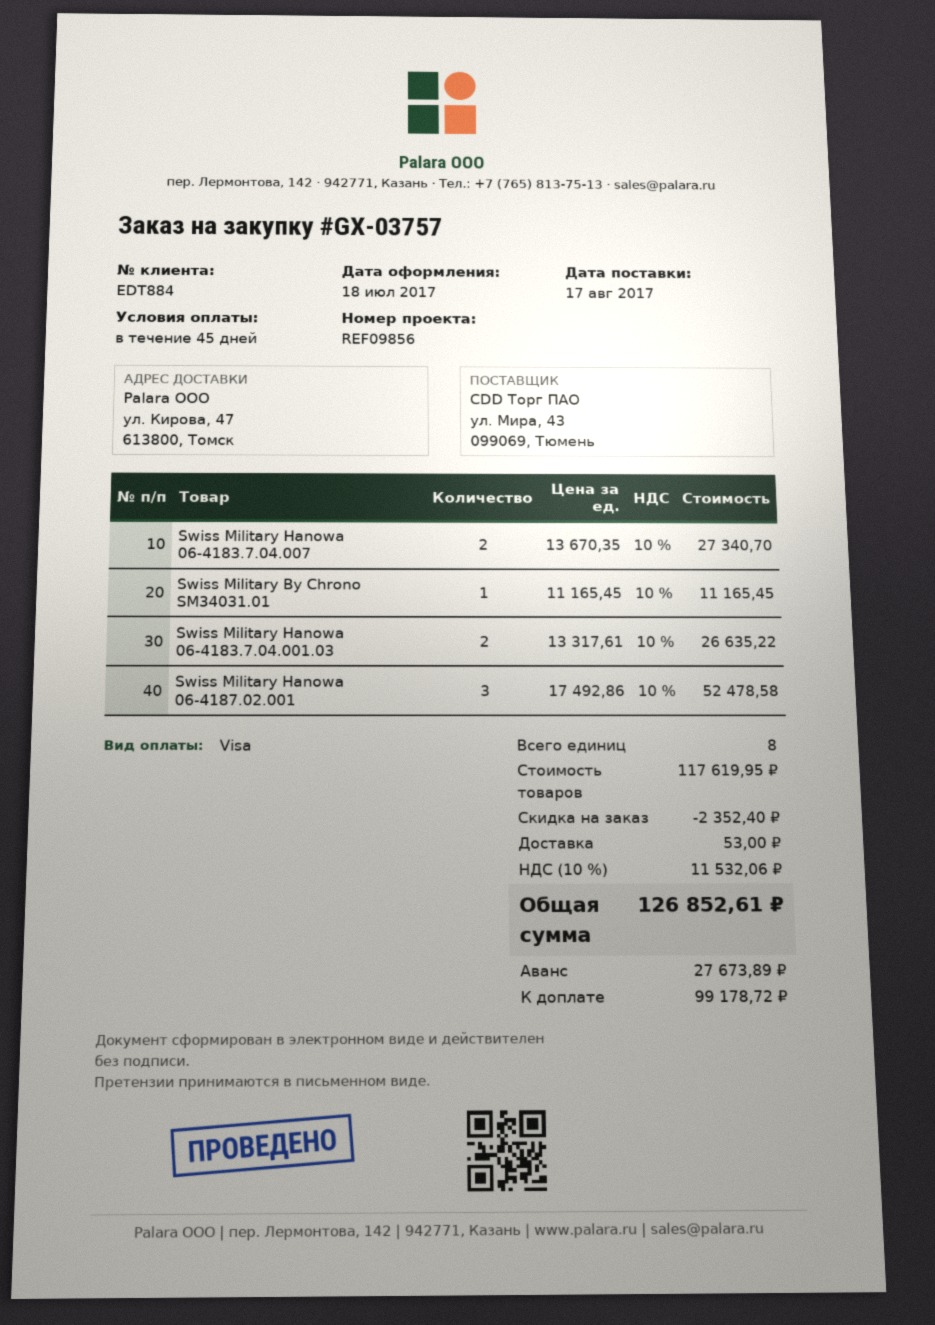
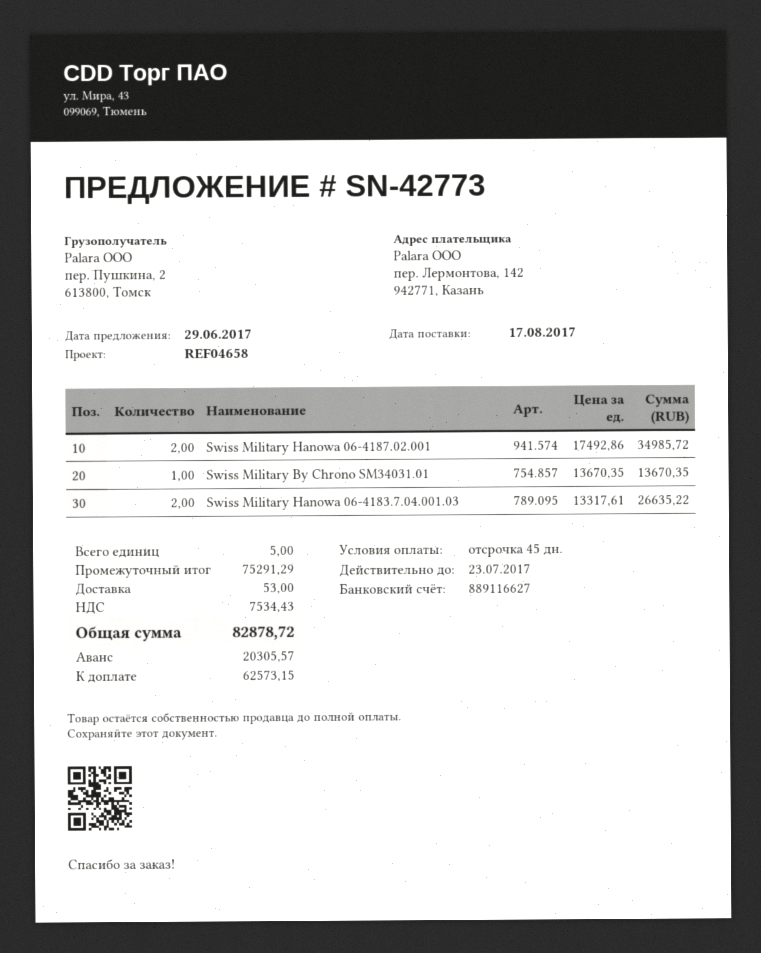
reference: REF09856 -> REF04658
ship to: ул. Кирова, 47, 613800, Томск -> пер. Пушкина, 2, 613800, Томск
Swiss Military Hanowa 06-4183.7.04.007: 2 x 13670.35 = 27340.70 -> none
Swiss Military By Chrono SM34031.01: 1 x 11165.45 = 11165.45 -> 1 x 13670.35 = 13670.35
Swiss Military Hanowa 06-4187.02.001: 3 x 17492.86 = 52478.58 -> 2 x 17492.86 = 34985.72
total quantity: 8 -> 5
subtotal: 117619.95 -> 75291.29
discount: 2352.40 -> none
tax: 11532.06 -> 7534.43
total: 126852.61 -> 82878.72
deposit: 27673.89 -> 20305.57
balance: 99178.72 -> 62573.15

